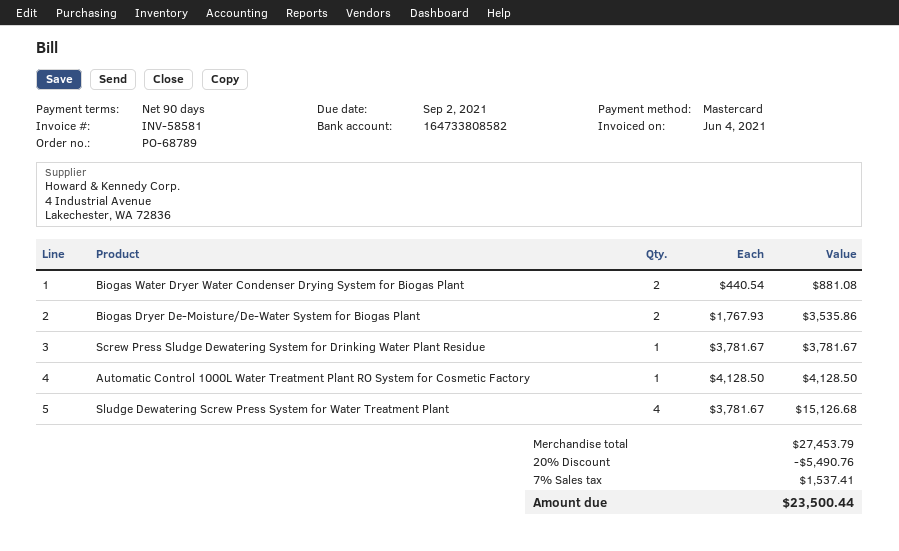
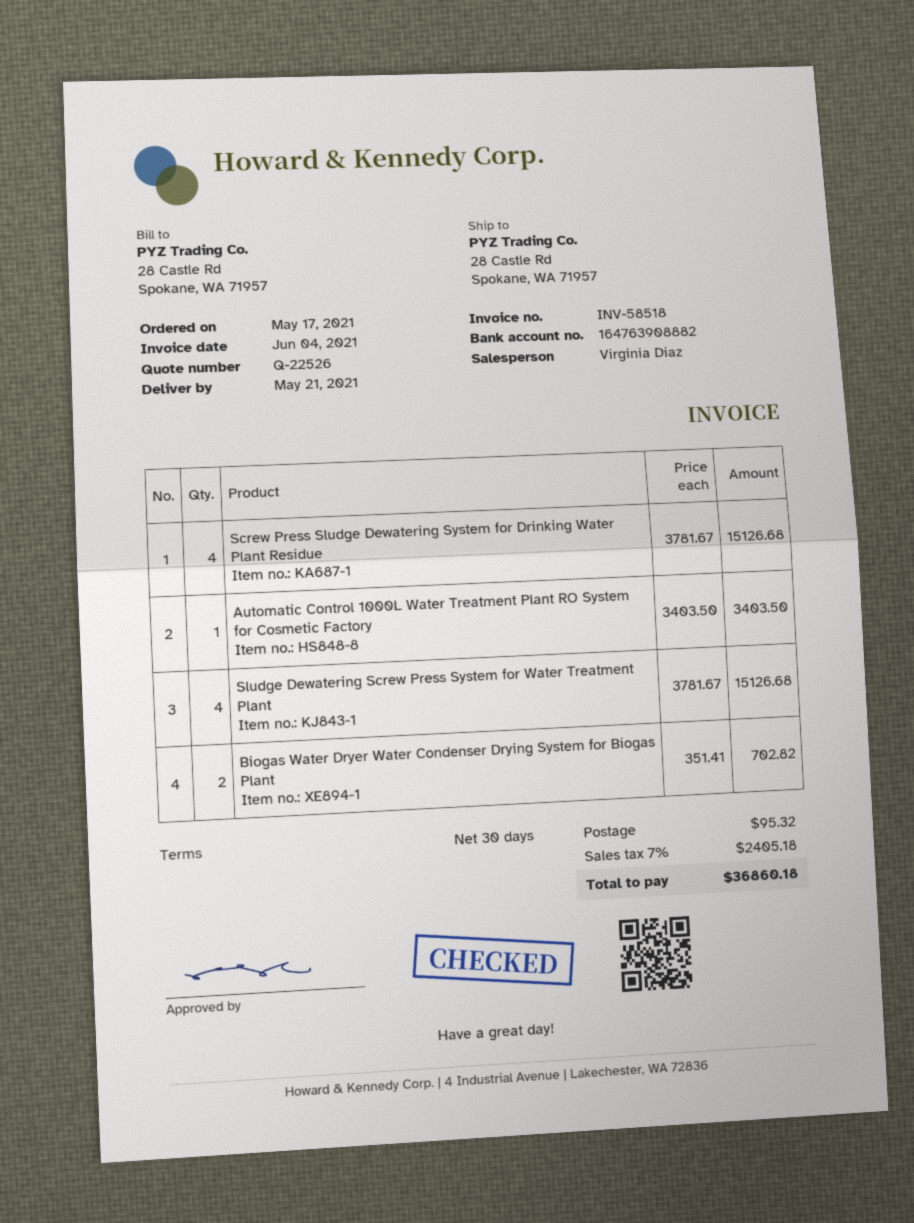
invoice number: INV-58581 -> INV-58518
payment terms: 90 days -> 30 days
bank account: 164733808582 -> 164763908882
Biogas Water Dryer Water Condenser Drying System for Biogas Plant: 2 x 440.54 = 881.08 -> 2 x 351.41 = 702.82
Biogas Dryer De-Moisture/De-Water System for Biogas Plant: 2 x 1767.93 = 3535.86 -> none
Screw Press Sludge Dewatering System for Drinking Water Plant Residue: 1 x 3781.67 = 3781.67 -> 4 x 3781.67 = 15126.68
Automatic Control 1000L Water Treatment Plant RO System for Cosmetic Factory: 1 x 4128.50 = 4128.50 -> 1 x 3403.50 = 3403.50
discount: 20% = 5490.76 -> none
shipping: none -> 95.32
tax: 7% = 1537.41 -> 7% = 2405.18
total: 23500.44 -> 36860.18

